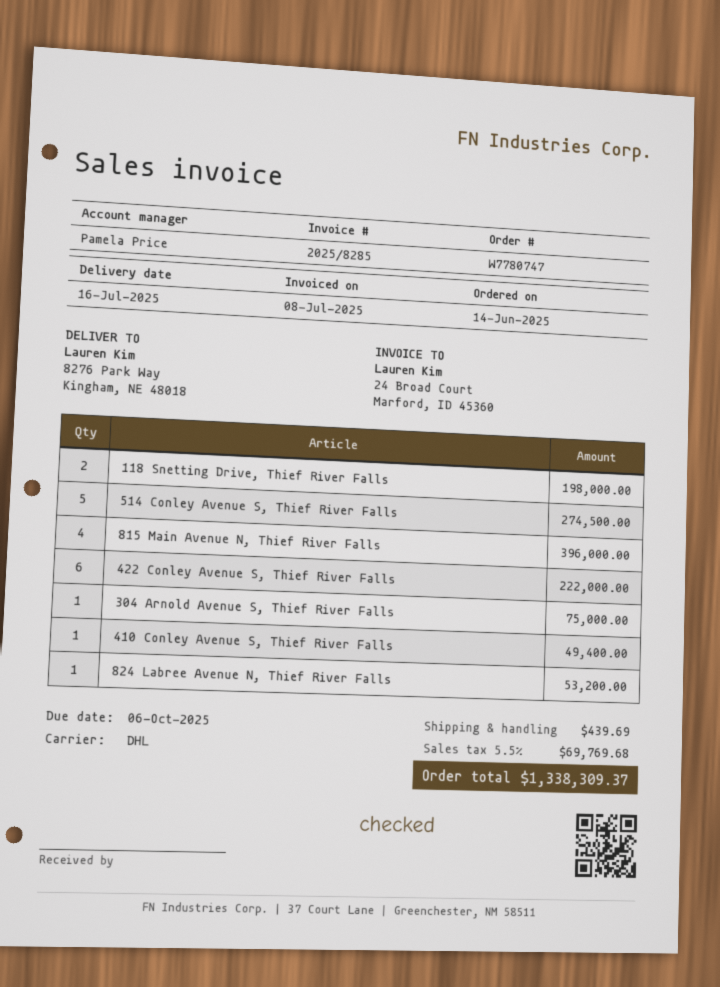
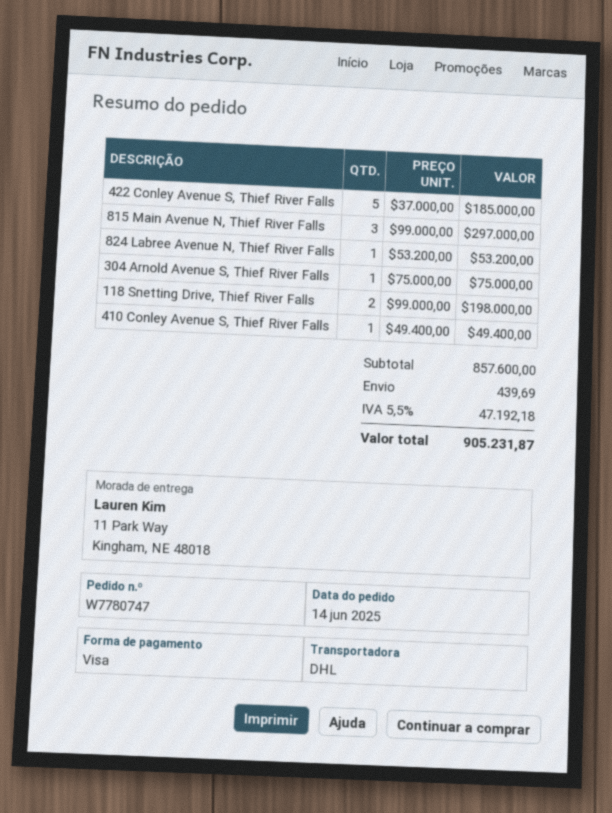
ship to: 8276 Park Way, Kingham, NE 48018 -> 11 Park Way, Kingham, NE 48018
514 Conley Avenue S, Thief River Falls: 5 for 274500.00 -> none
815 Main Avenue N, Thief River Falls: 4 for 396000.00 -> 3 for 297000.00
422 Conley Avenue S, Thief River Falls: 6 for 222000.00 -> 5 for 185000.00
tax: 5.5% = 69769.68 -> 5.5% = 47192.18
total: 1338309.37 -> 905231.87

